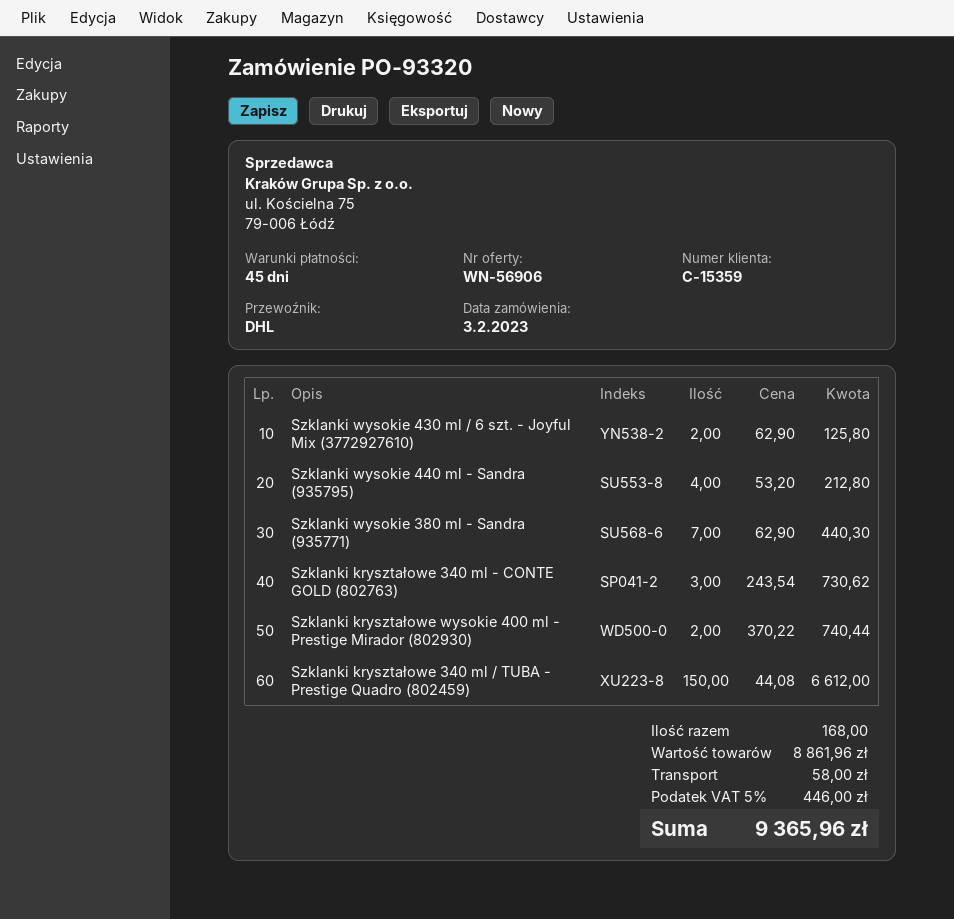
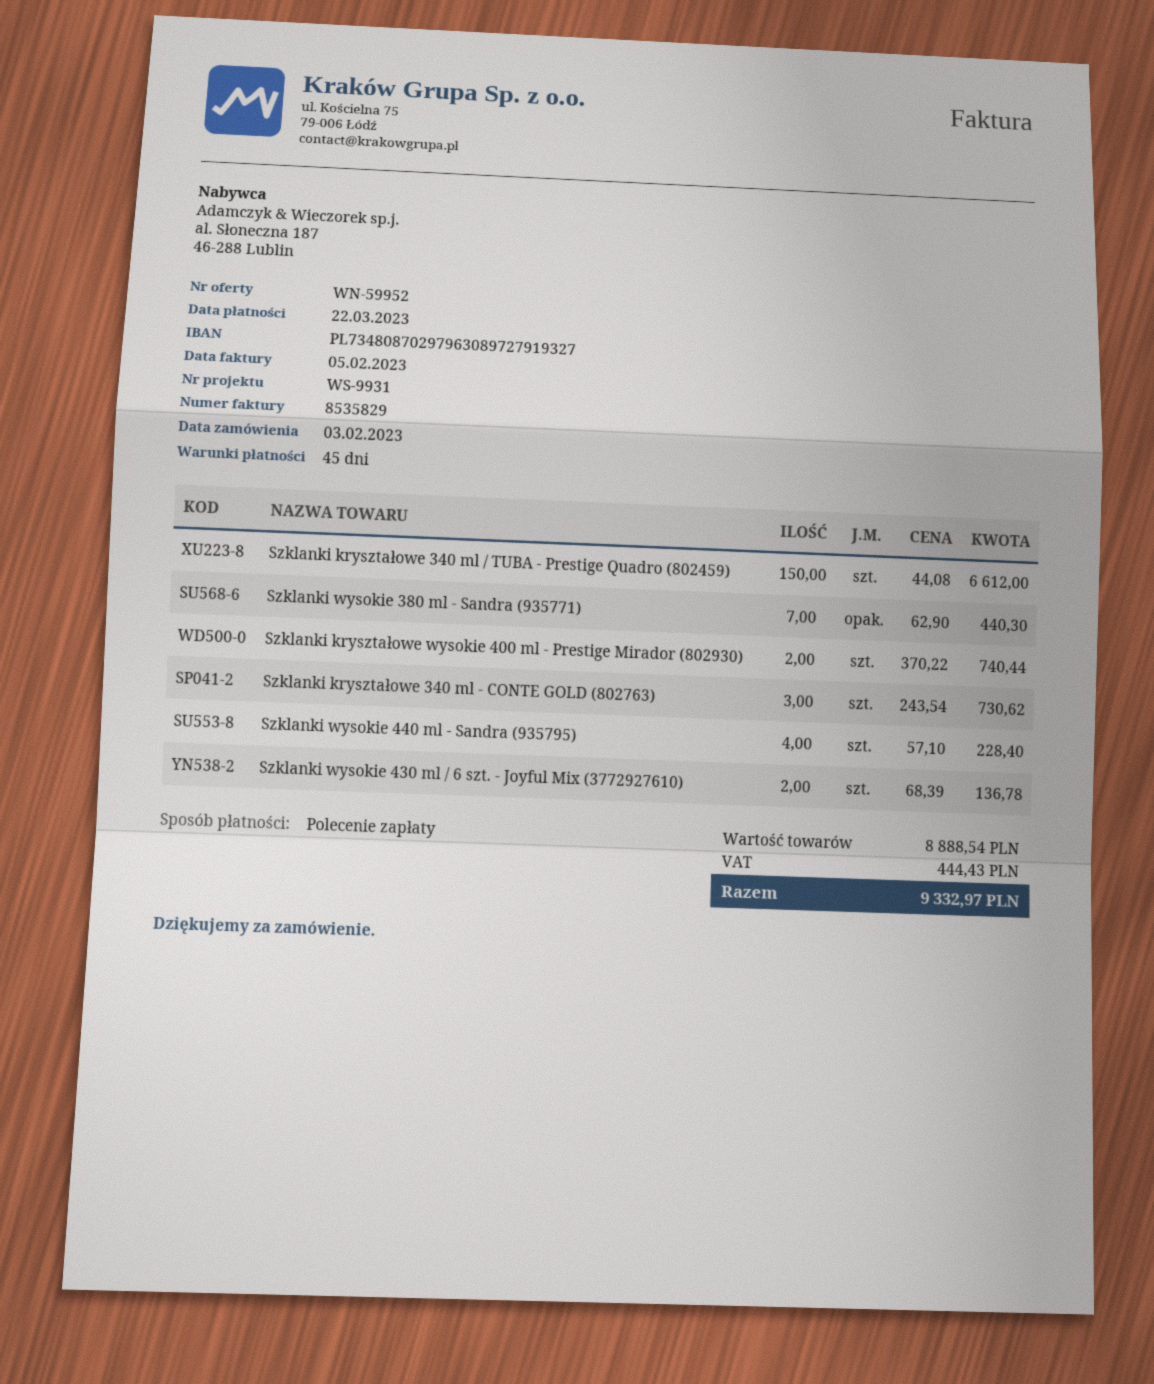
quote number: WN-56906 -> WN-59952
Szklanki wysokie 430 ml / 6 szt. - Joyful Mix (3772927610): 2 x 62.90 = 125.80 -> 2 x 68.39 = 136.78
Szklanki wysokie 440 ml - Sandra (935795): 4 x 53.20 = 212.80 -> 4 x 57.10 = 228.40
subtotal: 8861.96 -> 8888.54
shipping: 58.00 -> none
tax: 446.00 -> 444.43
total: 9365.96 -> 9332.97

